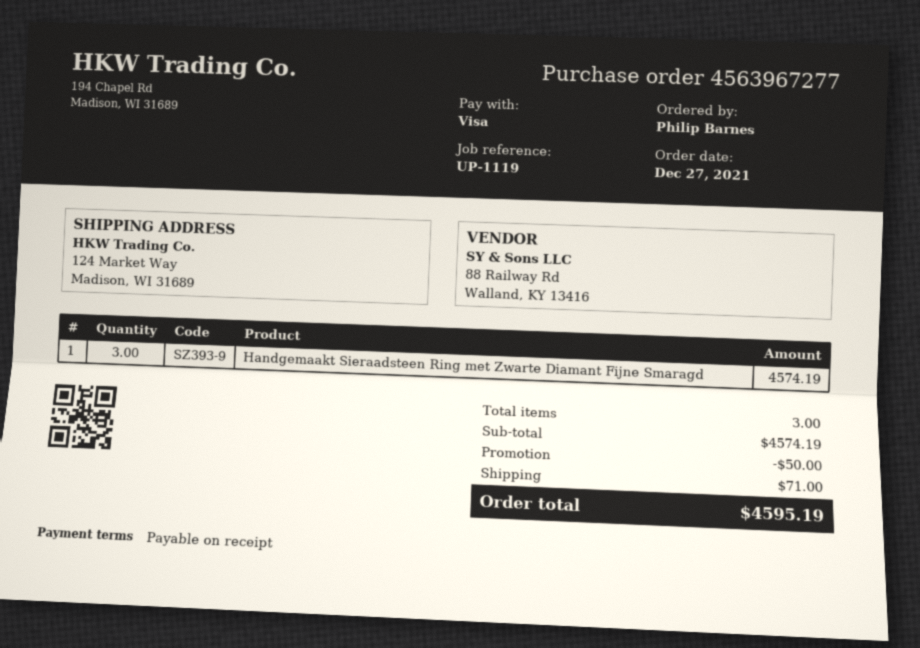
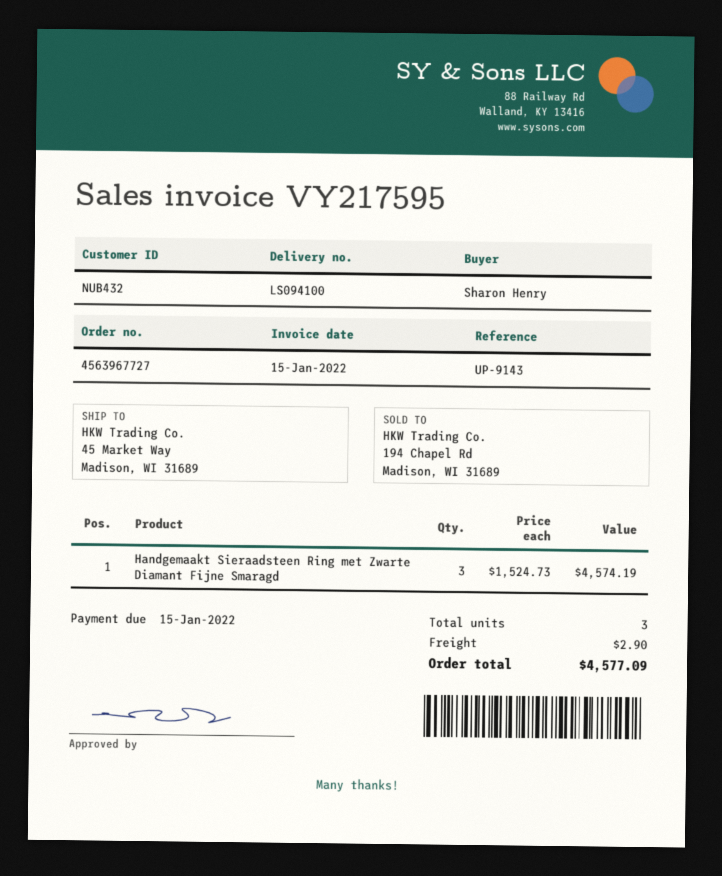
order number: 4563967277 -> 4563967727
reference: UP-1119 -> UP-9143
ordered by: Philip Barnes -> Sharon Henry
ship to: 124 Market Way, Madison, WI 31689 -> 45 Market Way, Madison, WI 31689
discount: 50.00 -> none
shipping: 71.00 -> 2.90
total: 4595.19 -> 4577.09

